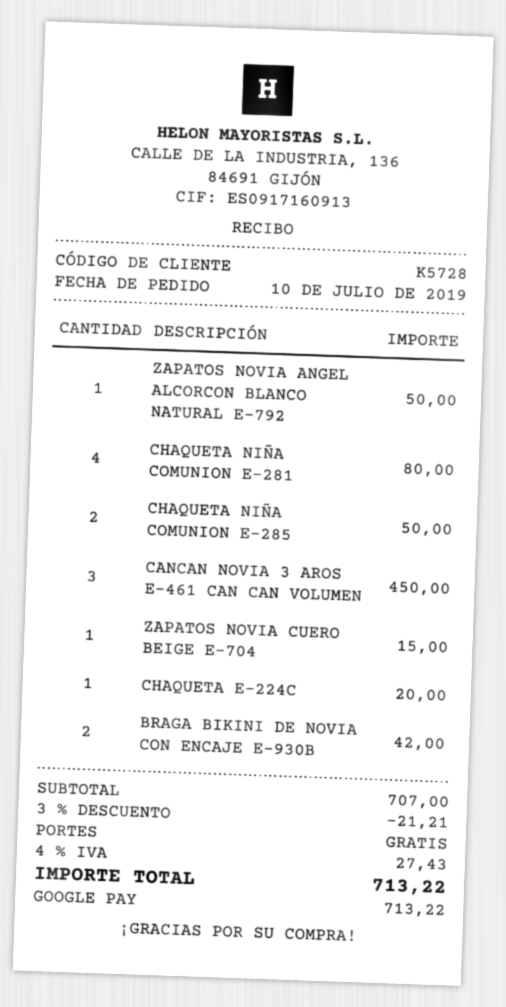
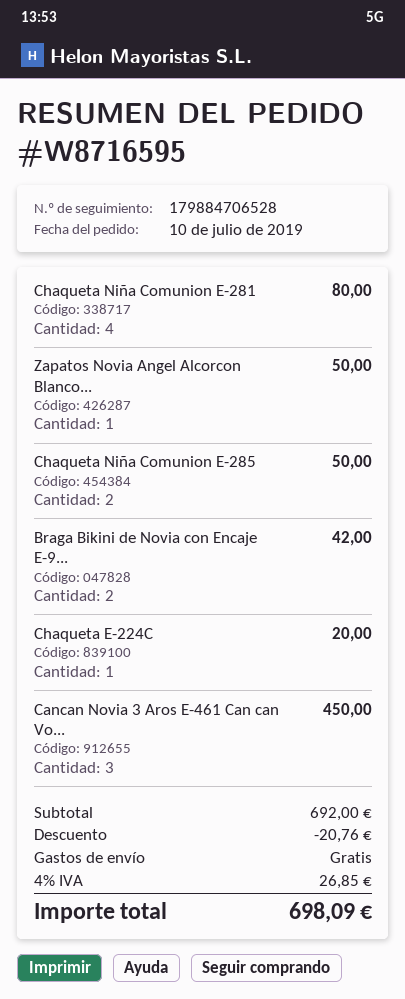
ZAPATOS NOVIA CUERO BEIGE E-704: 1 for 15.00 -> none
subtotal: 707.00 -> 692.00
discount: 21.21 -> 20.76
tax: 4% = 27.43 -> 4% = 26.85
total: 713.22 -> 698.09

